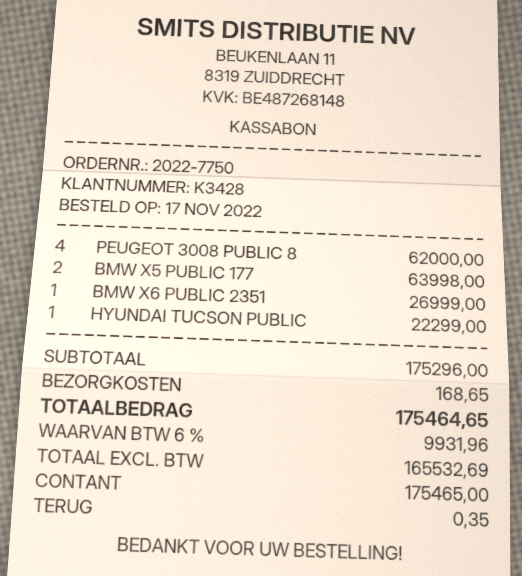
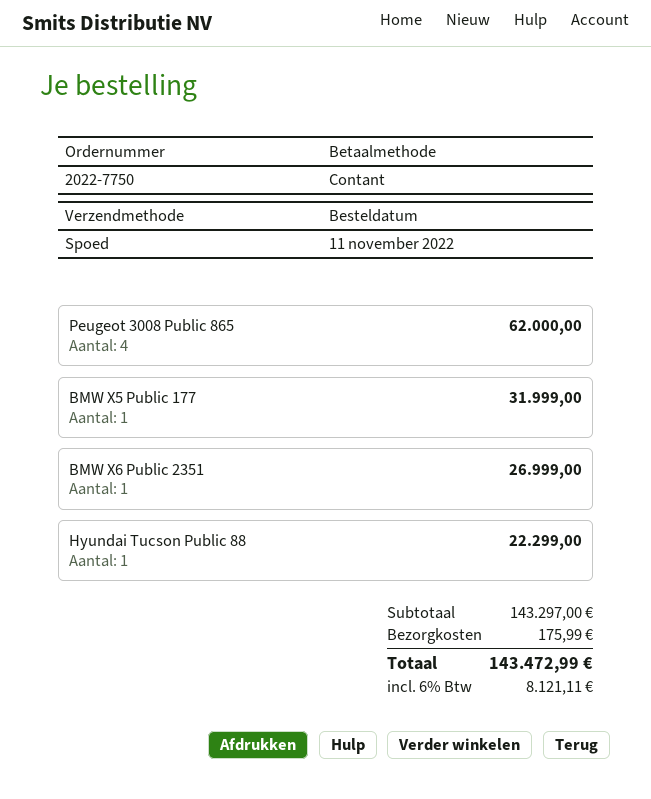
order date: 2022-11-17 -> 2022-11-11
BMW X5 PUBLIC 177: 2 for 63998.00 -> 1 for 31999.00
subtotal: 175296.00 -> 143297.00
shipping: 168.65 -> 175.99
tax: 6% = 9931.96 -> 6% = 8121.11
total: 175464.65 -> 143472.99

